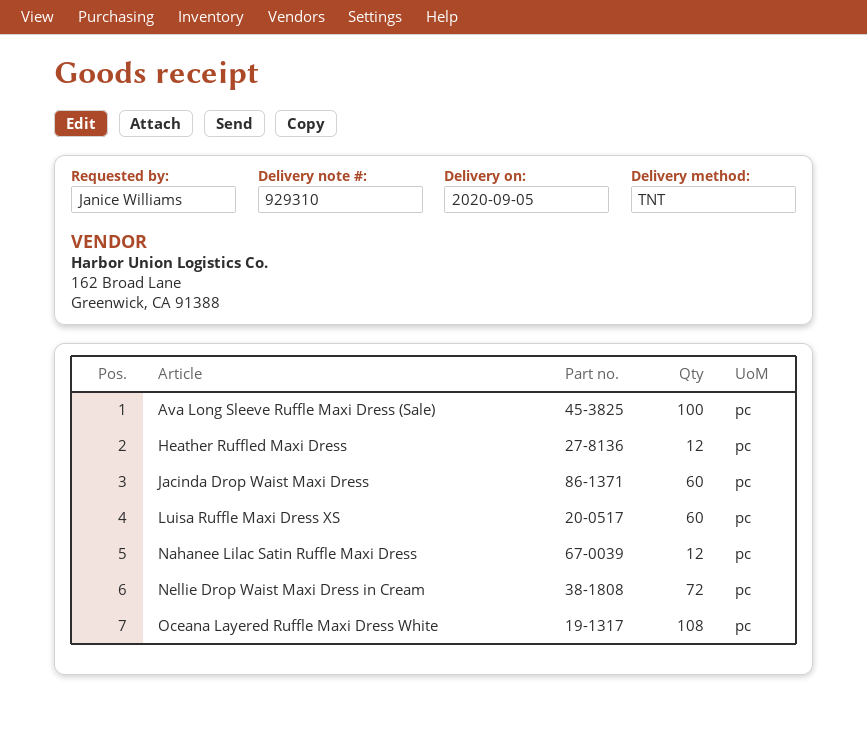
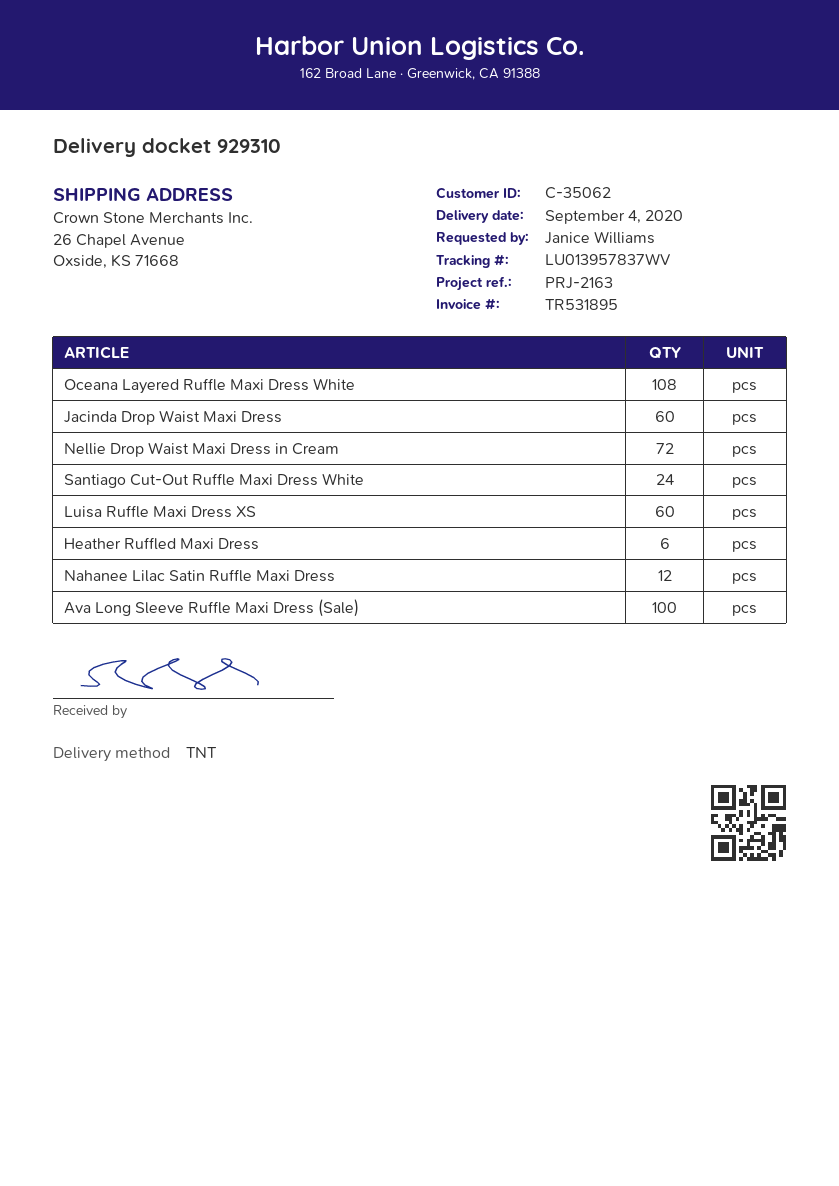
delivery date: 2020-09-05 -> 2020-09-04
Heather Ruffled Maxi Dress: 12 -> 6
Santiago Cut-Out Ruffle Maxi Dress White: none -> 24

